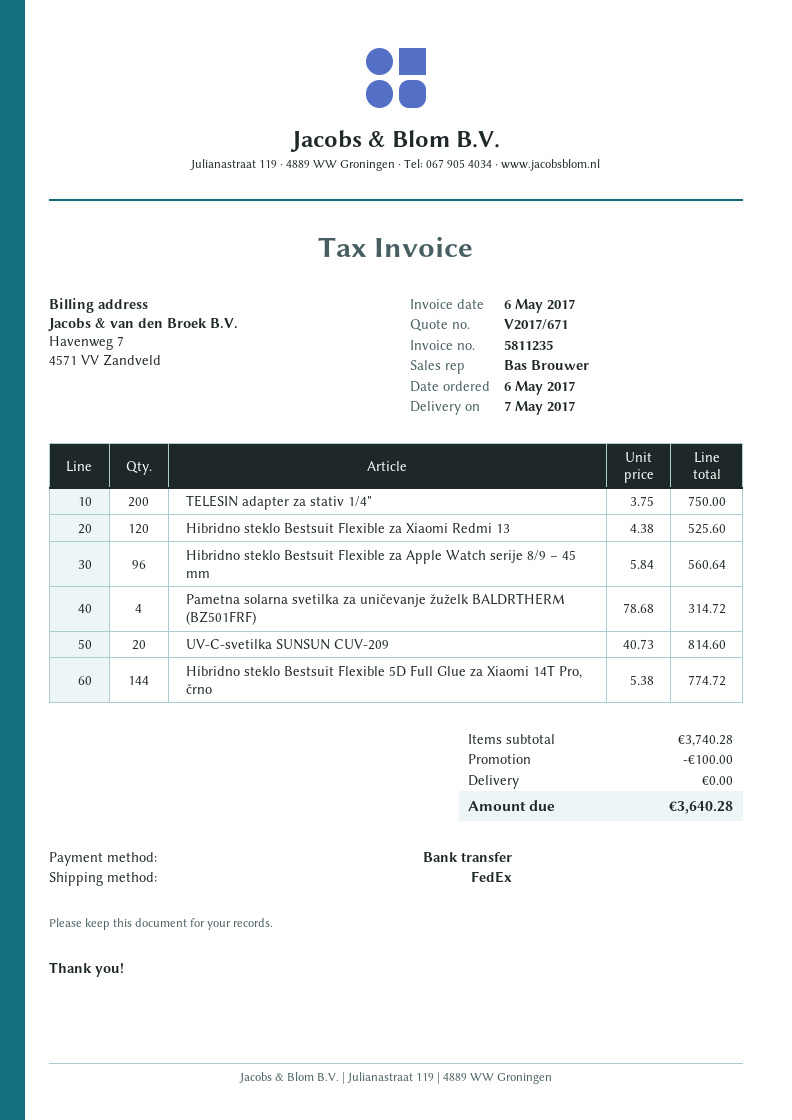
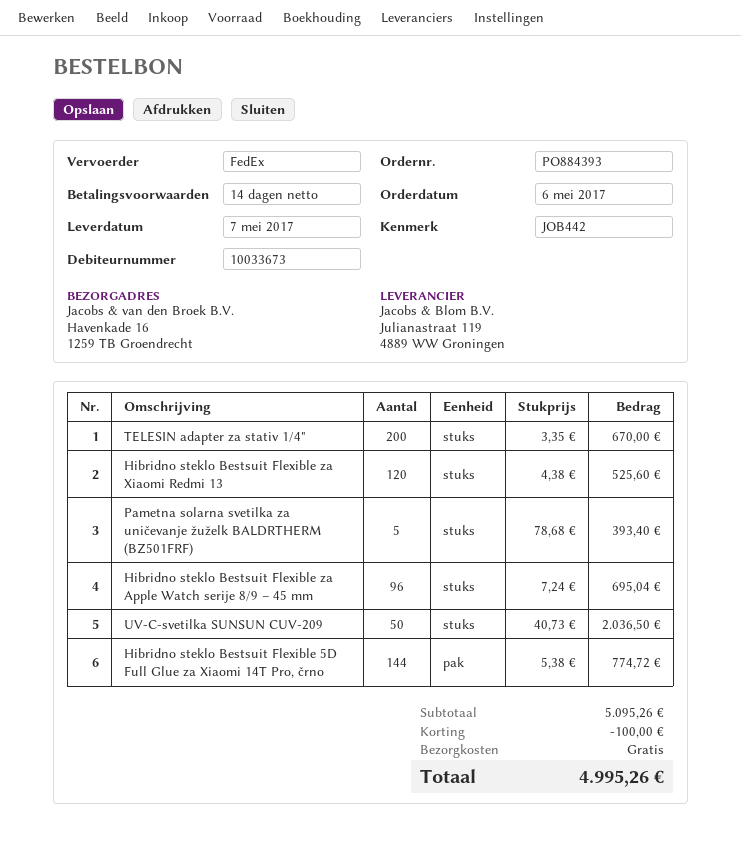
TELESIN adapter za stativ 1/4": 200 x 3.75 = 750.00 -> 200 x 3.35 = 670.00
Hibridno steklo Bestsuit Flexible za Apple Watch serije 8/9 – 45 mm: 96 x 5.84 = 560.64 -> 96 x 7.24 = 695.04
Pametna solarna svetilka za uničevanje žuželk BALDRTHERM (BZ501FRF): 4 x 78.68 = 314.72 -> 5 x 78.68 = 393.40
UV-C-svetilka SUNSUN CUV-209: 20 x 40.73 = 814.60 -> 50 x 40.73 = 2036.50
subtotal: 3740.28 -> 5095.26
total: 3640.28 -> 4995.26

